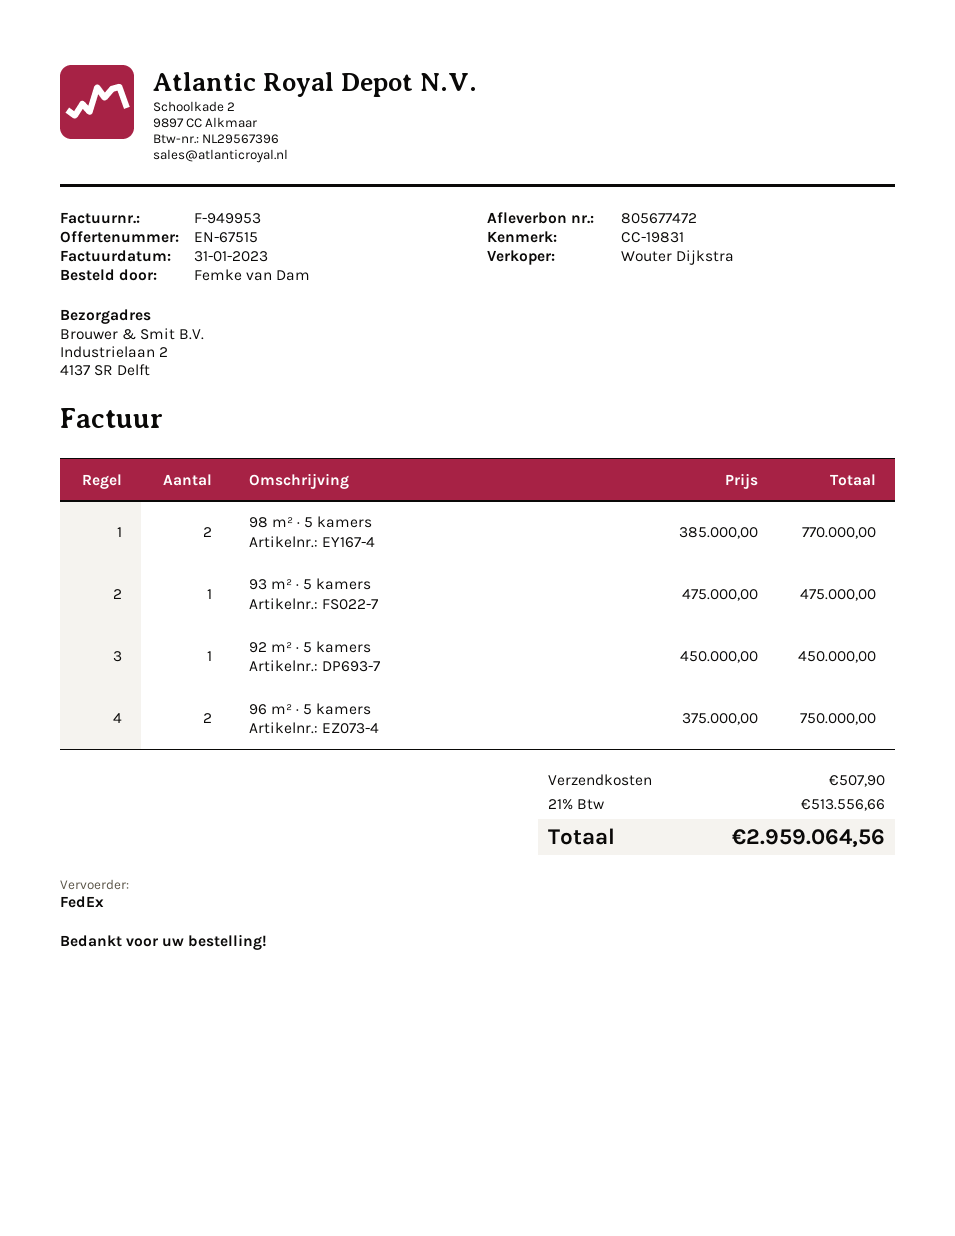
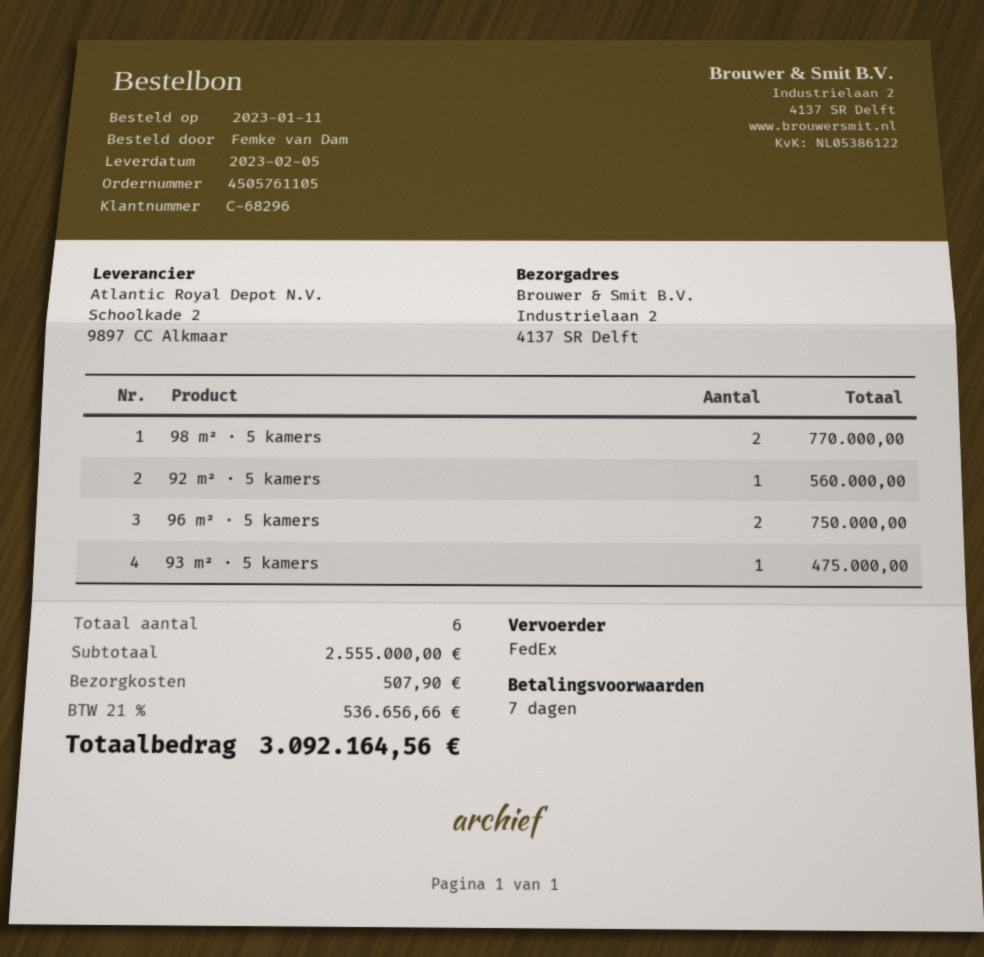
92 m² · 5 kamers: 1 for 450000.00 -> 1 for 560000.00
tax: 21% = 513556.66 -> 21% = 536656.66
total: 2959064.56 -> 3092164.56

